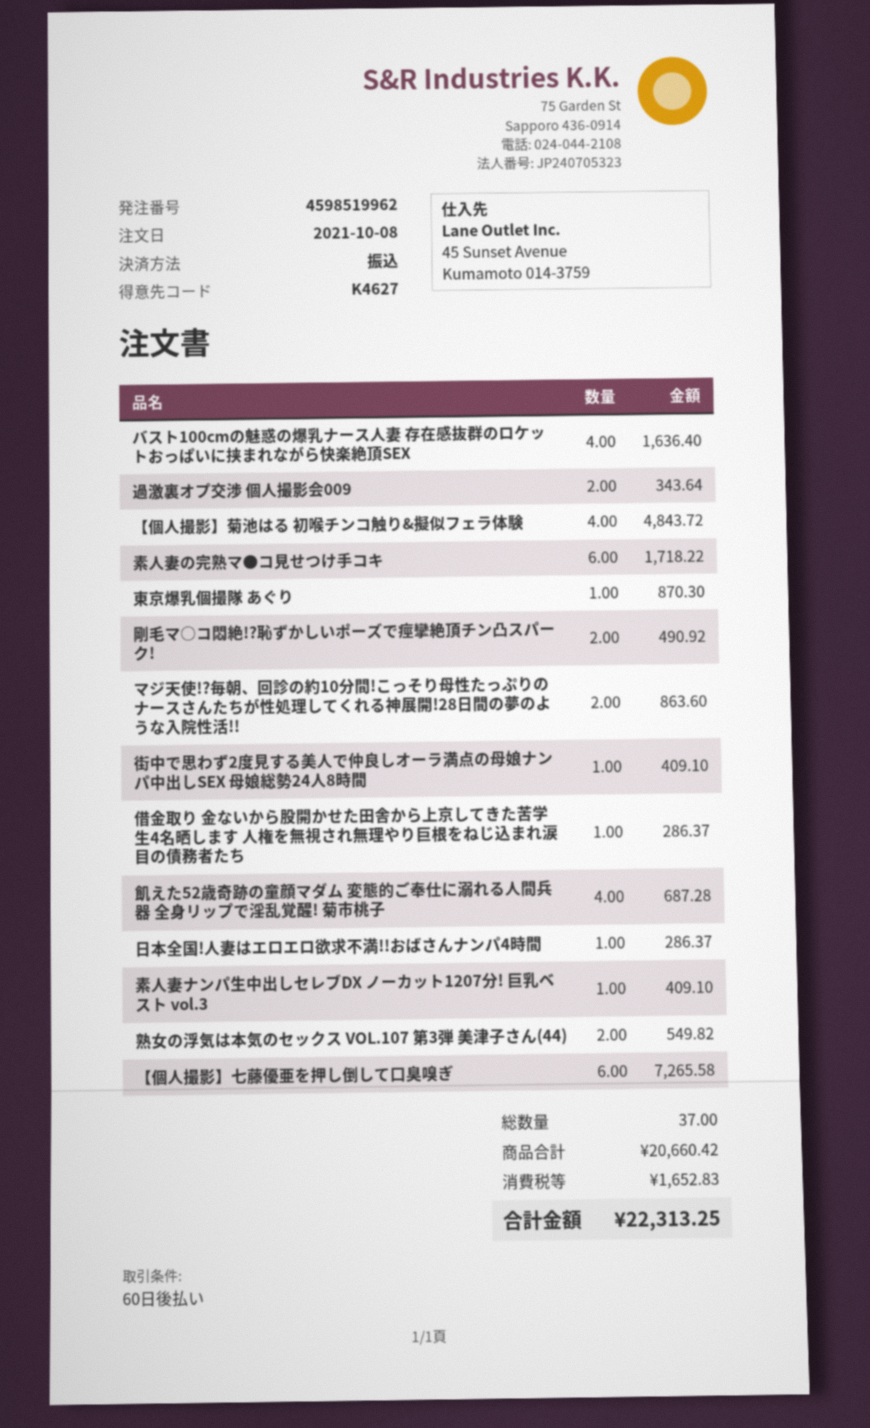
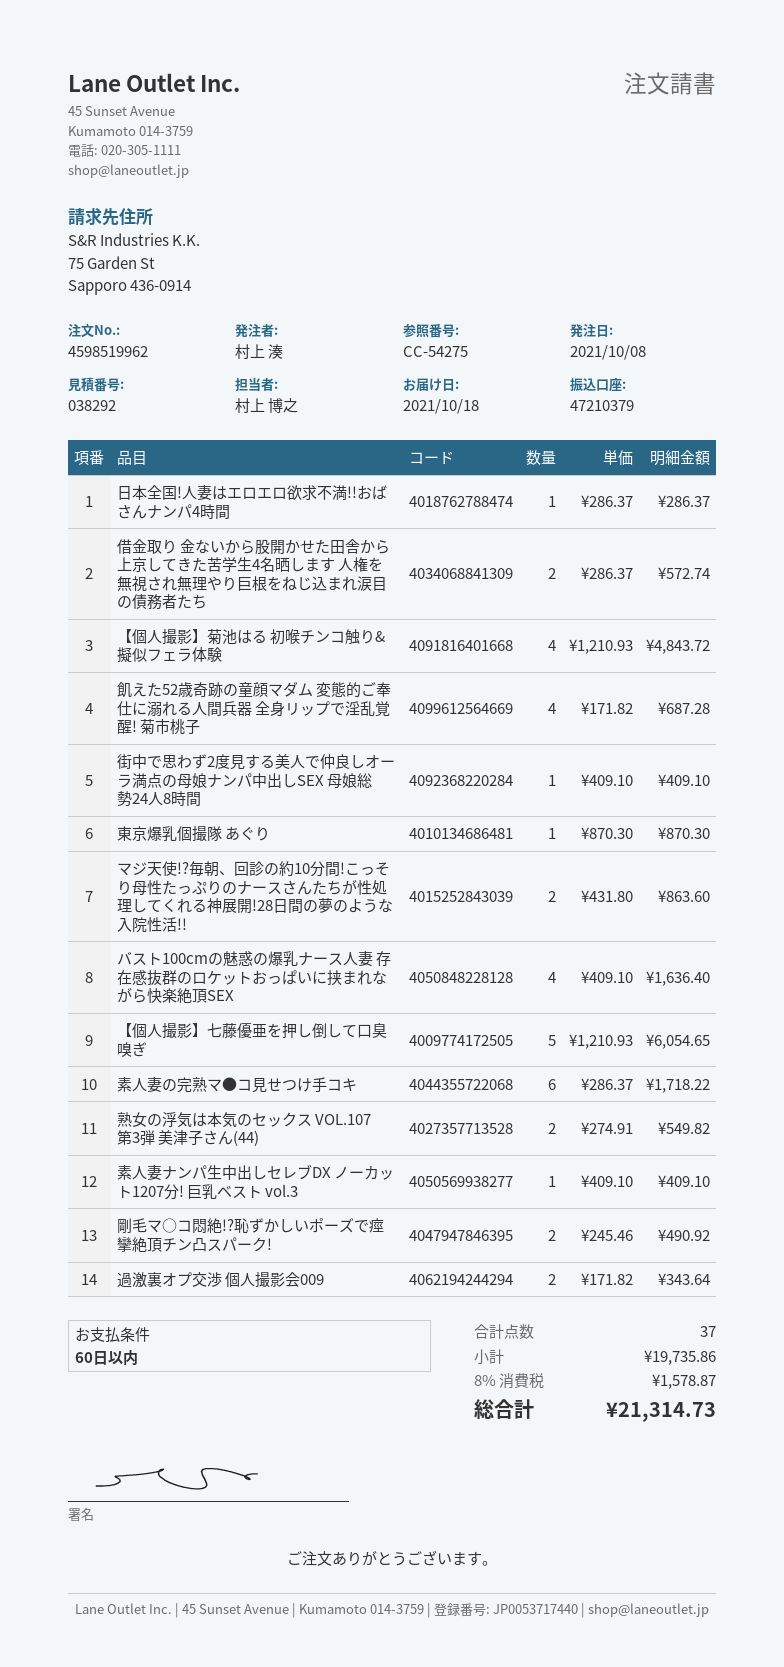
借金取り 金ないから股開かせた田舎から上京してきた苦学生4名晒します 人権を無視され無理やり巨根をねじ込まれ涙目の債務者たち: 1 for 286.37 -> 2 for 572.74
【個人撮影】七藤優亜を押し倒して口臭嗅ぎ: 6 for 7265.58 -> 5 for 6054.65
subtotal: 20660.42 -> 19735.86
tax: 1652.83 -> 1578.87
total: 22313.25 -> 21314.73

